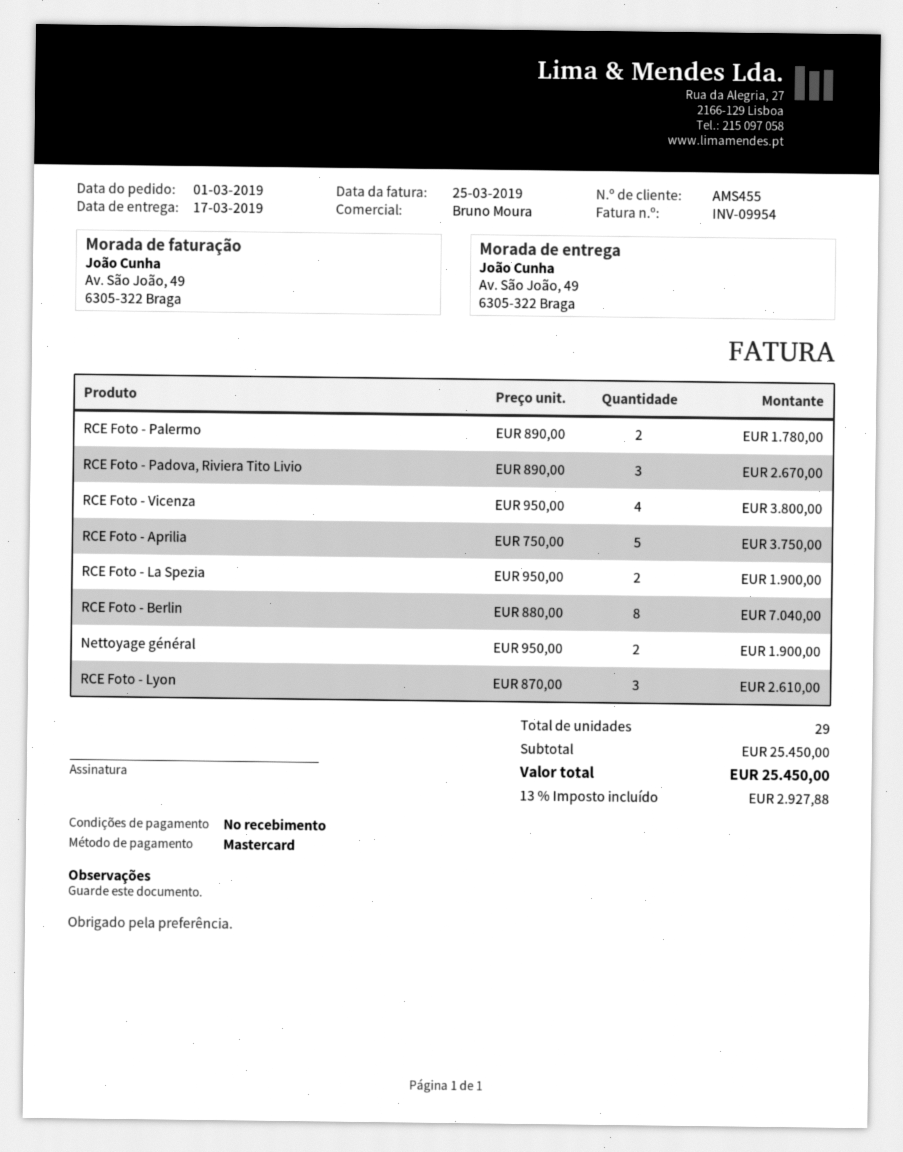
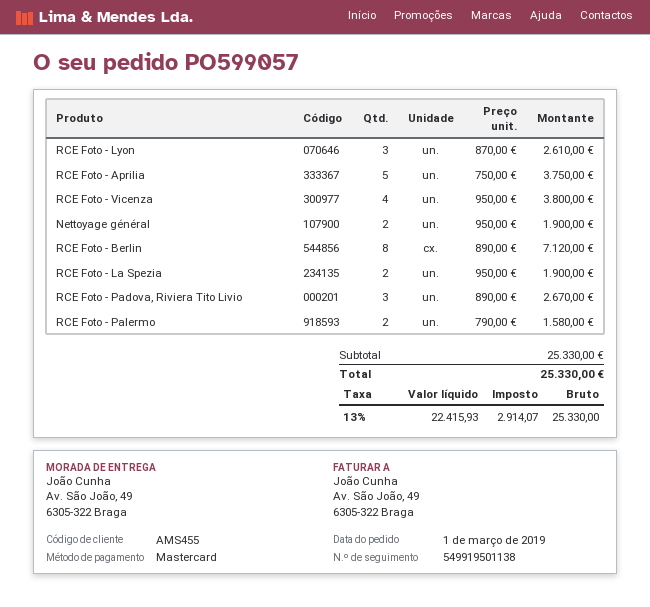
RCE Foto - Palermo: 2 x 890.00 = 1780.00 -> 2 x 790.00 = 1580.00
RCE Foto - Berlin: 8 x 880.00 = 7040.00 -> 8 x 890.00 = 7120.00
subtotal: 25450.00 -> 25330.00
tax: 13% = 2927.88 -> 13% = 2914.07
total: 25450.00 -> 25330.00

